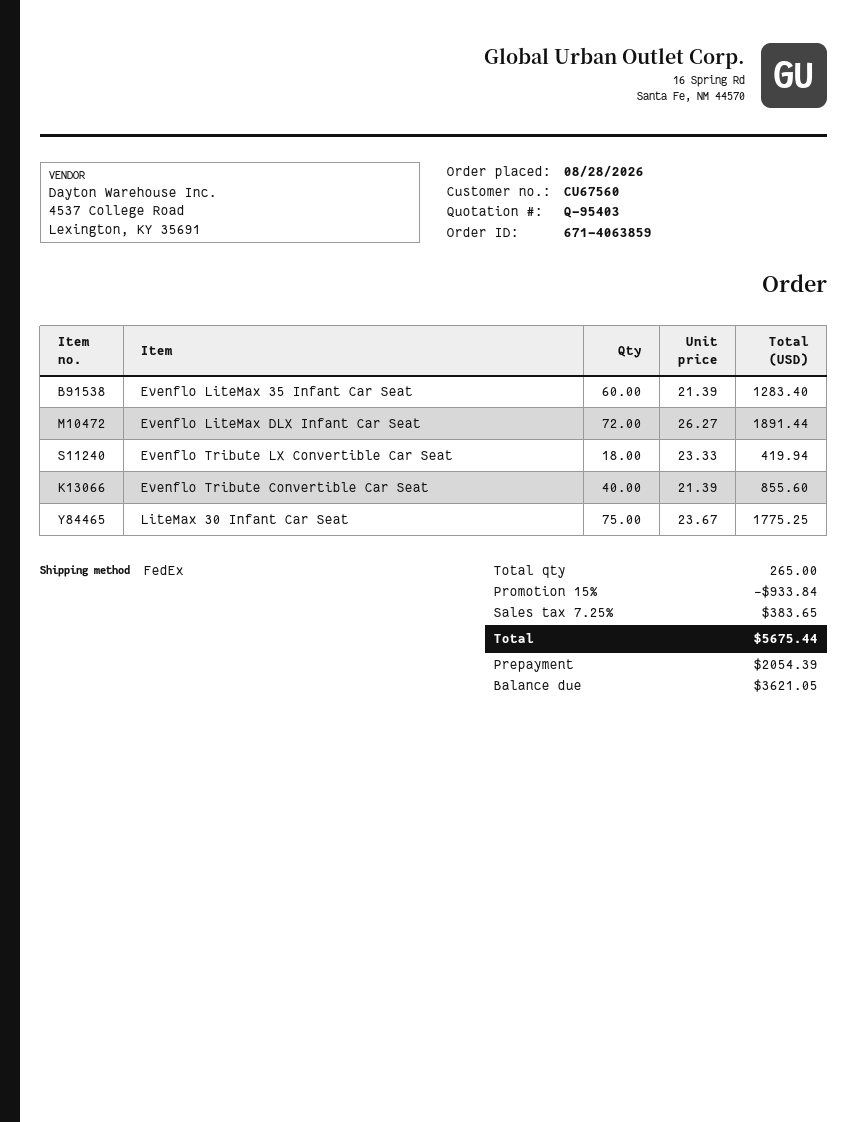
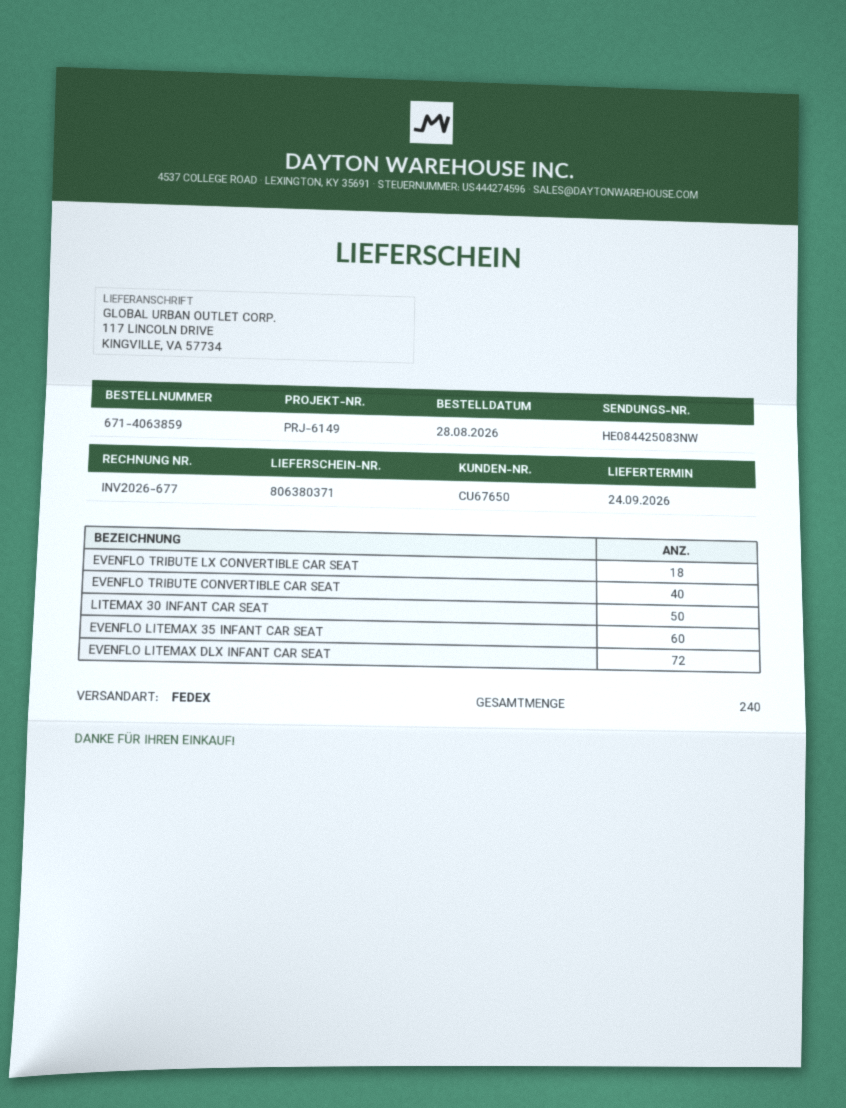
customer number: CU67560 -> CU67650
LiteMax 30 Infant Car Seat: 75 -> 50
total quantity: 265 -> 240

